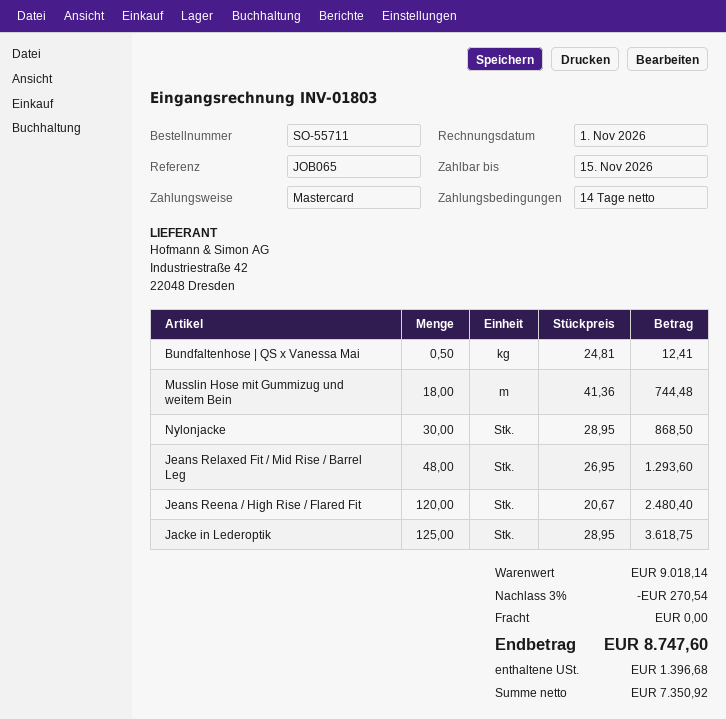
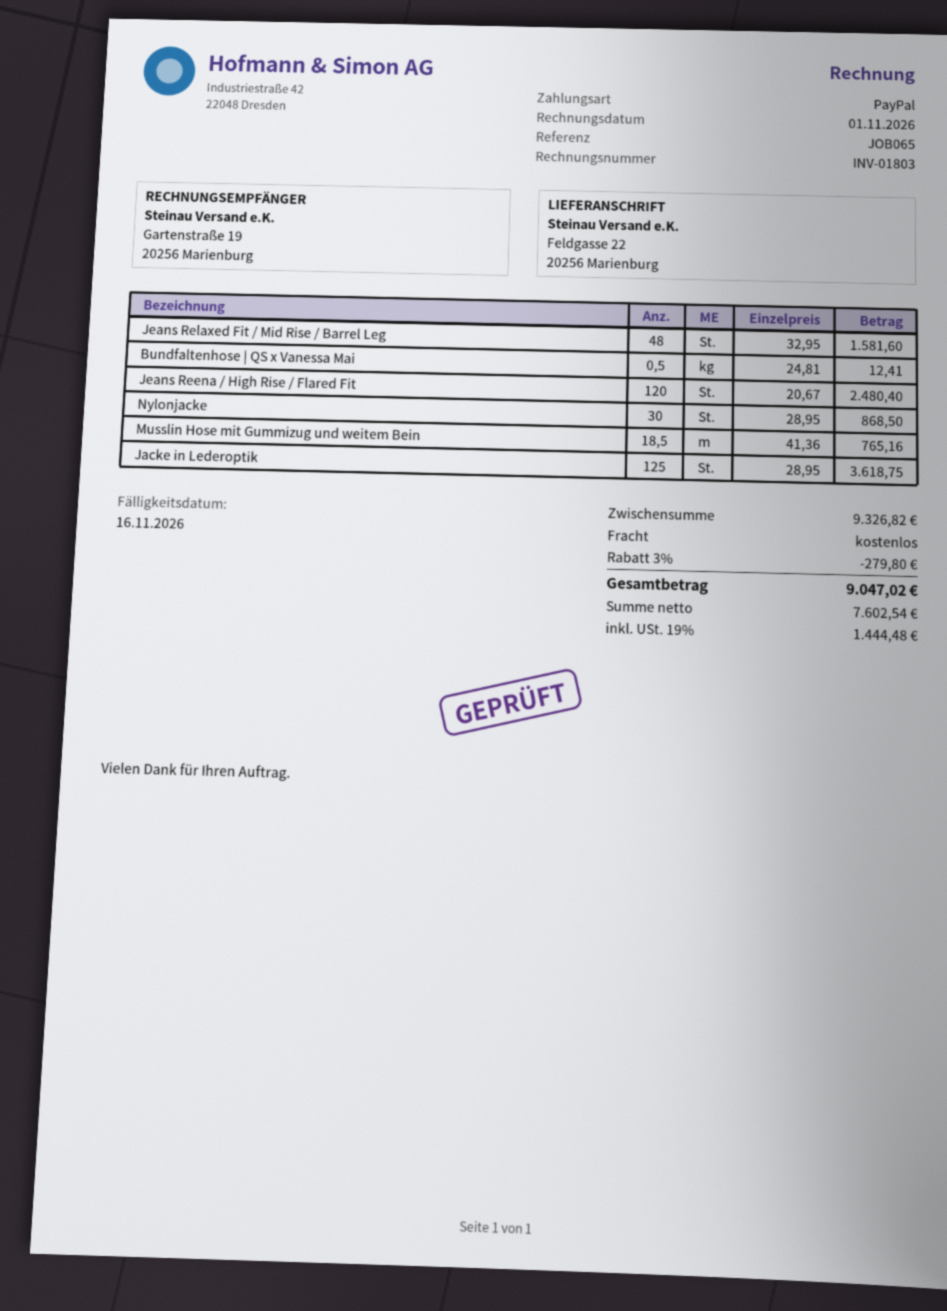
due date: 2026-11-15 -> 2026-11-16
payment method: Mastercard -> PayPal
Musslin Hose mit Gummizug und weitem Bein: 18 x 41.36 = 744.48 -> 18.5 x 41.36 = 765.16
Jeans Relaxed Fit / Mid Rise / Barrel Leg: 48 x 26.95 = 1293.60 -> 48 x 32.95 = 1581.60
subtotal: 9018.14 -> 9326.82
discount: 3% = 270.54 -> 3% = 279.80
net: 7350.92 -> 7602.54
tax: 1396.68 -> 1444.48
total: 8747.60 -> 9047.02

